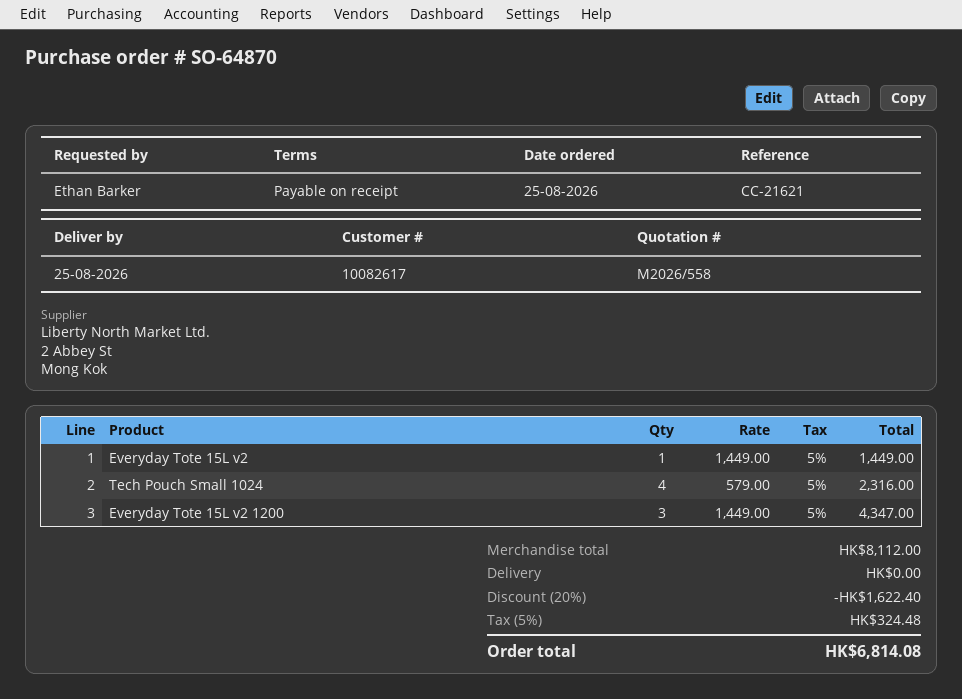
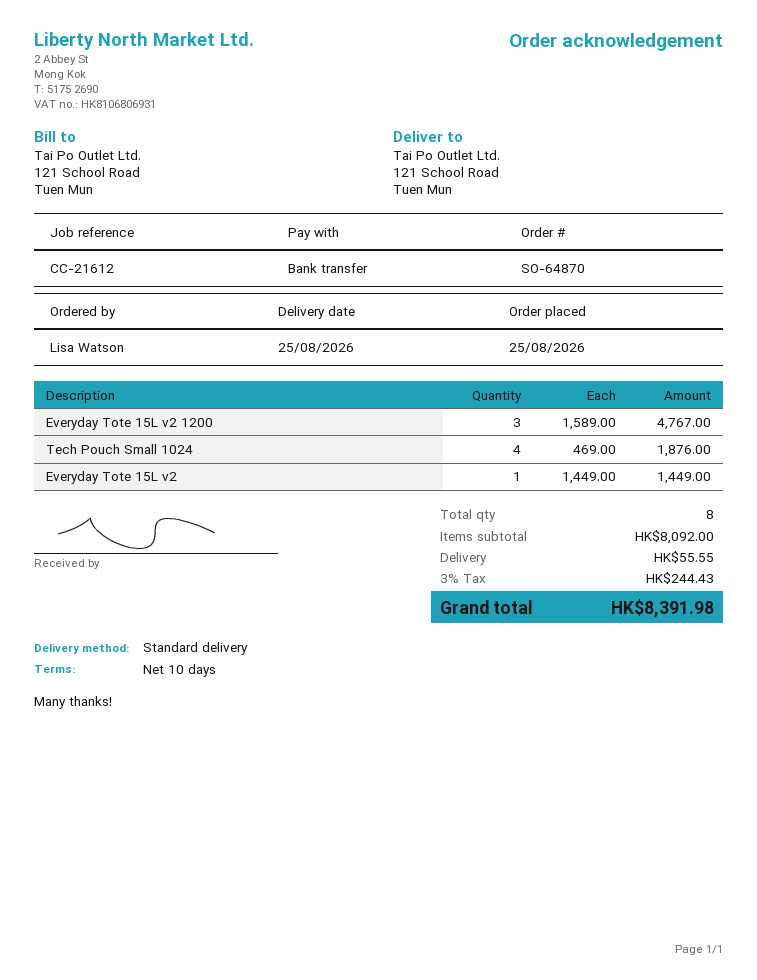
payment terms: on receipt -> 10 days
reference: CC-21621 -> CC-21612
ordered by: Ethan Barker -> Lisa Watson
Tech Pouch Small 1024: 4 x 579.00 = 2316.00 -> 4 x 469.00 = 1876.00
Everyday Tote 15L v2 1200: 3 x 1449.00 = 4347.00 -> 3 x 1589.00 = 4767.00
subtotal: 8112.00 -> 8092.00
discount: 20% = 1622.40 -> none
shipping: 0.00 -> 55.55
tax: 5% = 324.48 -> 3% = 244.43
total: 6814.08 -> 8391.98

